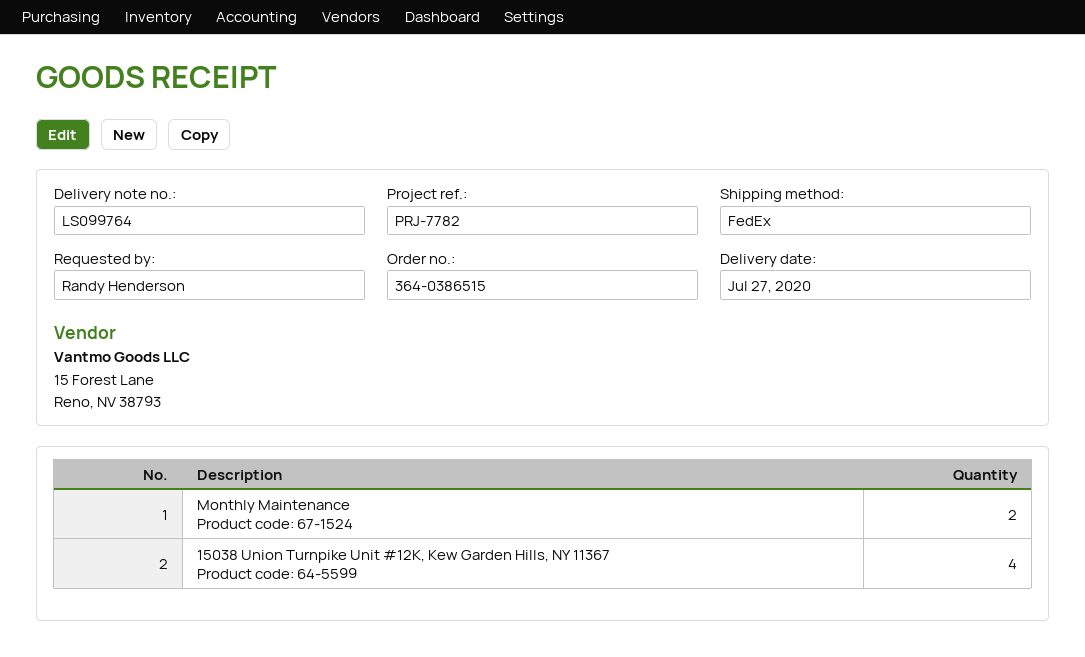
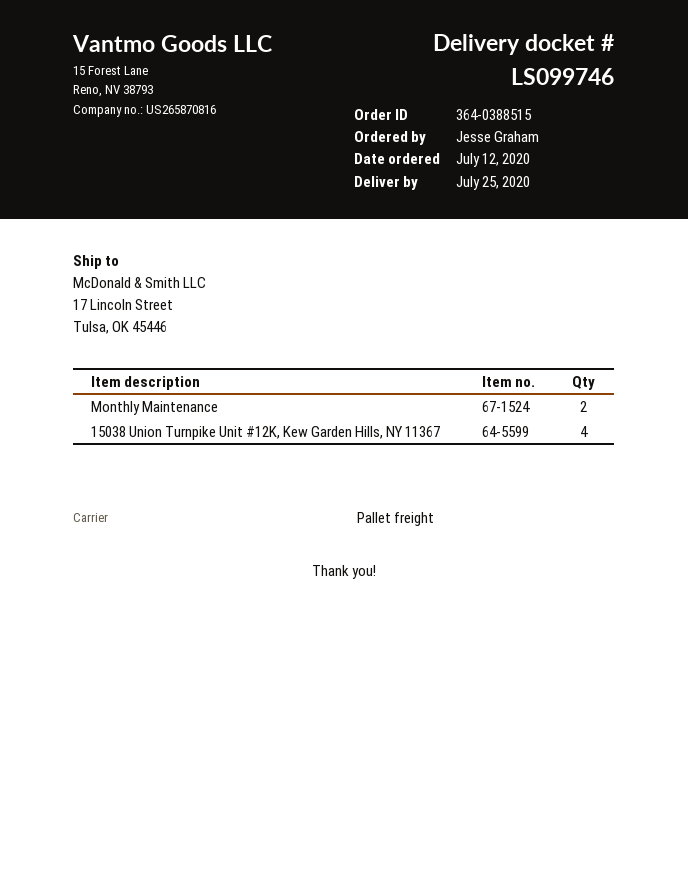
order number: 364-0386515 -> 364-0388515
delivery note number: LS099764 -> LS099746
delivery date: 2020-07-27 -> 2020-07-25
ordered by: Randy Henderson -> Jesse Graham
shipping method: FedEx -> pallet freight

